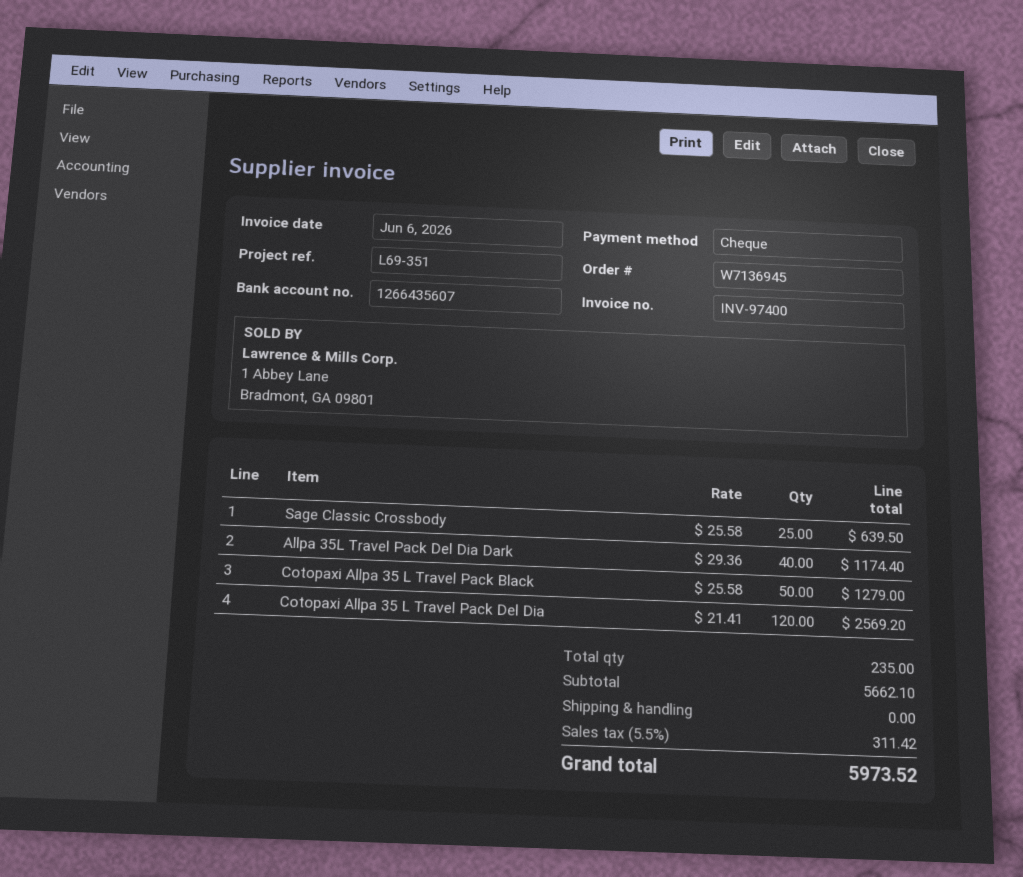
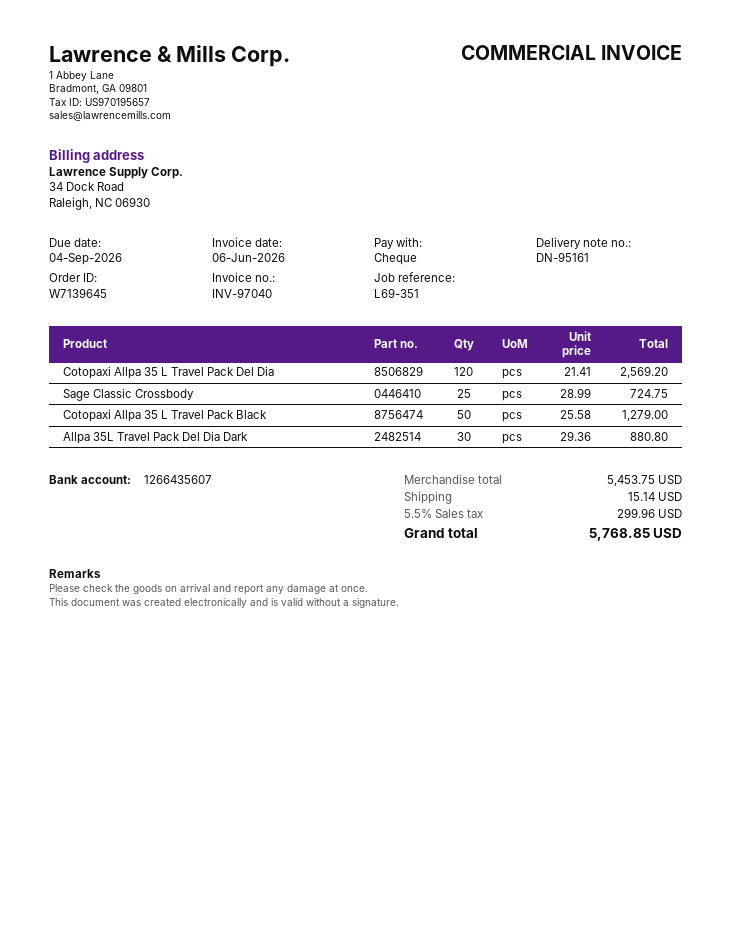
order number: W7136945 -> W7139645
invoice number: INV-97400 -> INV-97040
Sage Classic Crossbody: 25 x 25.58 = 639.50 -> 25 x 28.99 = 724.75
Allpa 35L Travel Pack Del Dia Dark: 40 x 29.36 = 1174.40 -> 30 x 29.36 = 880.80
subtotal: 5662.10 -> 5453.75
shipping: 0.00 -> 15.14
tax: 5.5% = 311.42 -> 5.5% = 299.96
total: 5973.52 -> 5768.85

